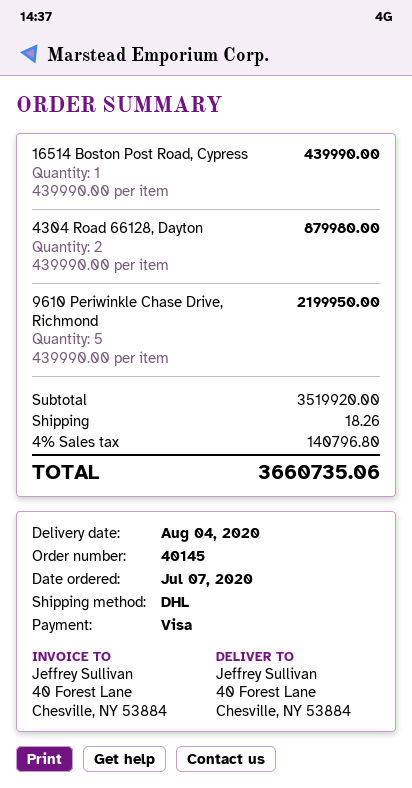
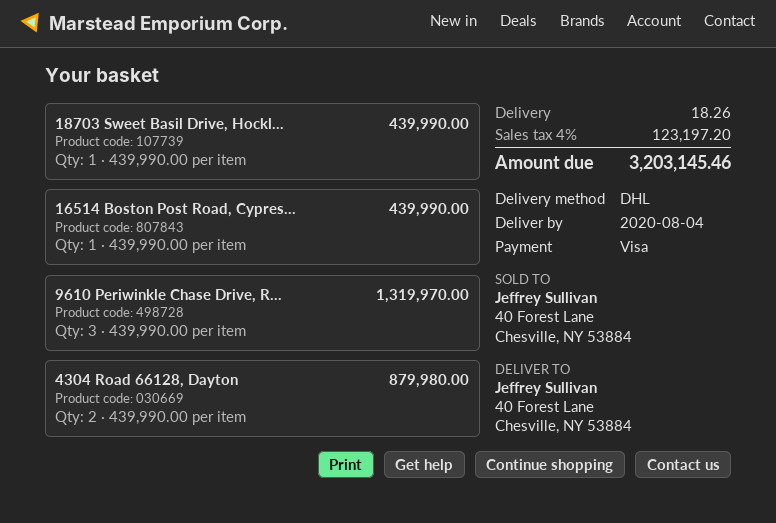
9610 Periwinkle Chase Drive, Richmond: 5 x 439990.00 = 2199950.00 -> 3 x 439990.00 = 1319970.00
18703 Sweet Basil Drive, Hockl...: none -> 1 x 439990.00 = 439990.00
tax: 4% = 140796.80 -> 4% = 123197.20
total: 3660735.06 -> 3203145.46

